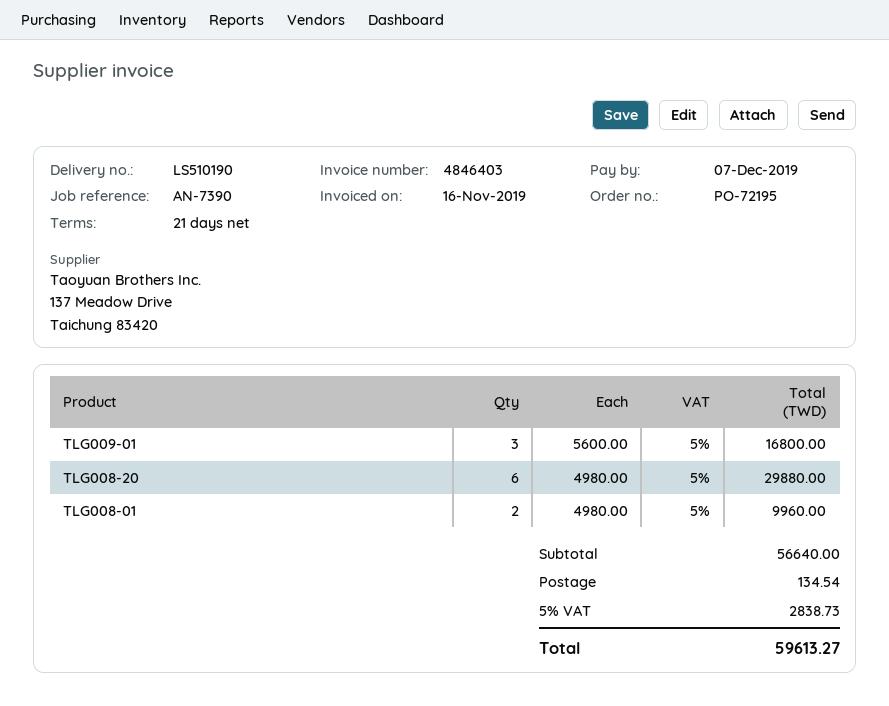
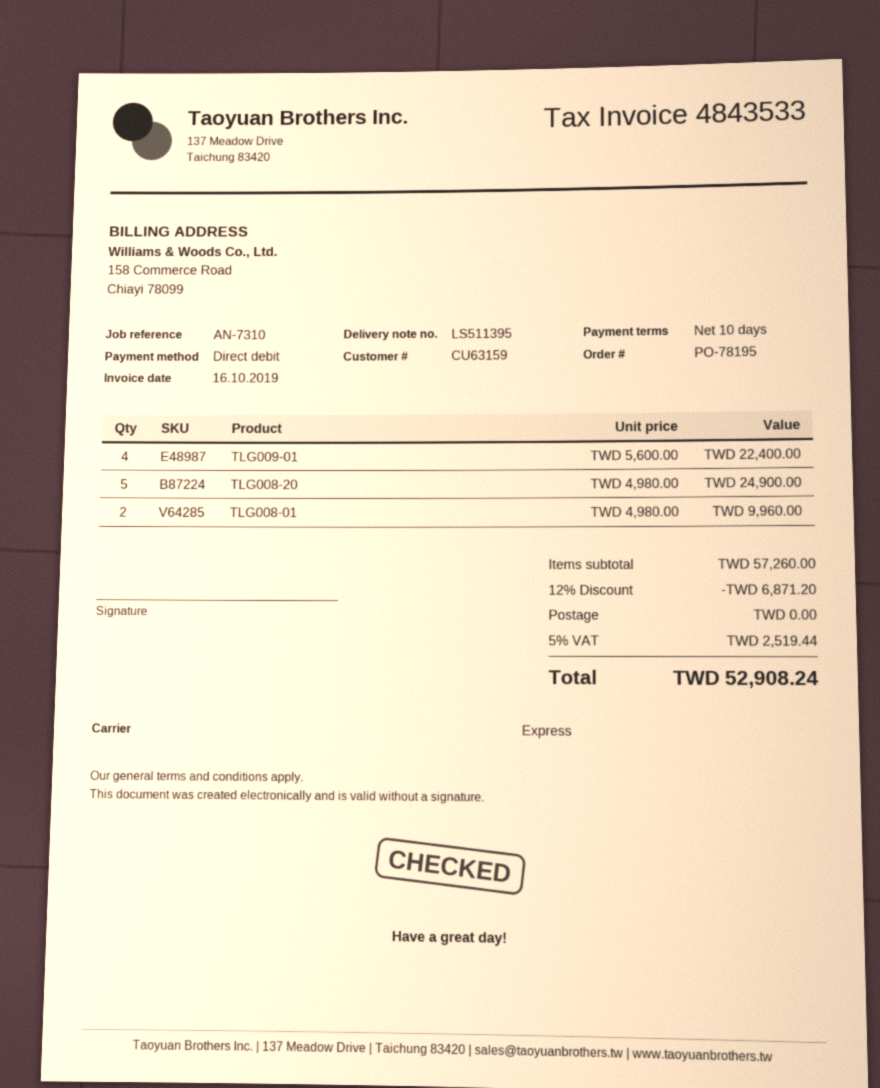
order number: PO-72195 -> PO-78195
delivery note number: LS510190 -> LS511395
invoice number: 4846403 -> 4843533
invoice date: 2019-11-16 -> 2019-10-16
payment terms: 21 days -> 10 days
reference: AN-7390 -> AN-7310
TLG009-01: 3 x 5600.00 = 16800.00 -> 4 x 5600.00 = 22400.00
TLG008-20: 6 x 4980.00 = 29880.00 -> 5 x 4980.00 = 24900.00
subtotal: 56640.00 -> 57260.00
discount: none -> 12% = 6871.20
shipping: 134.54 -> 0.00
tax: 5% = 2838.73 -> 5% = 2519.44
total: 59613.27 -> 52908.24

